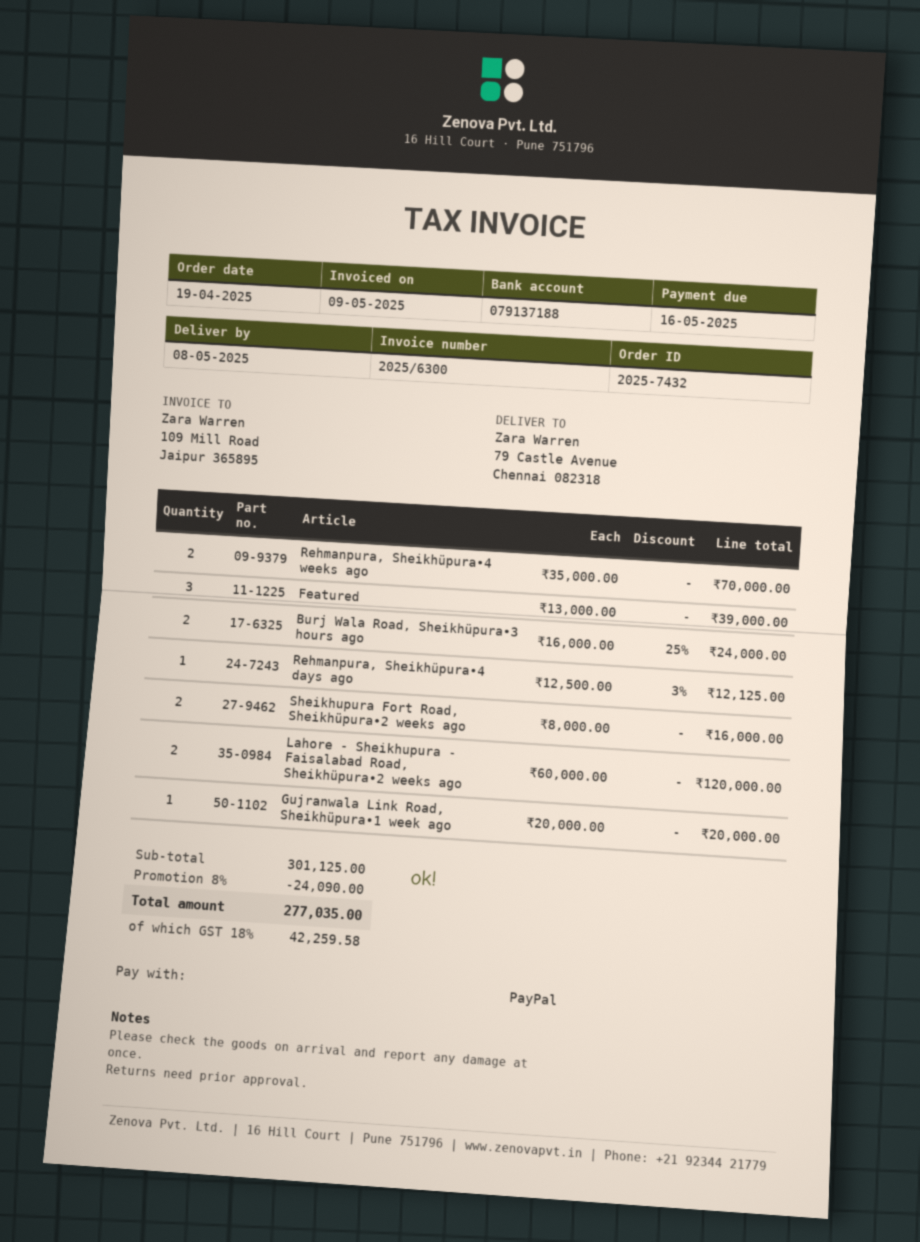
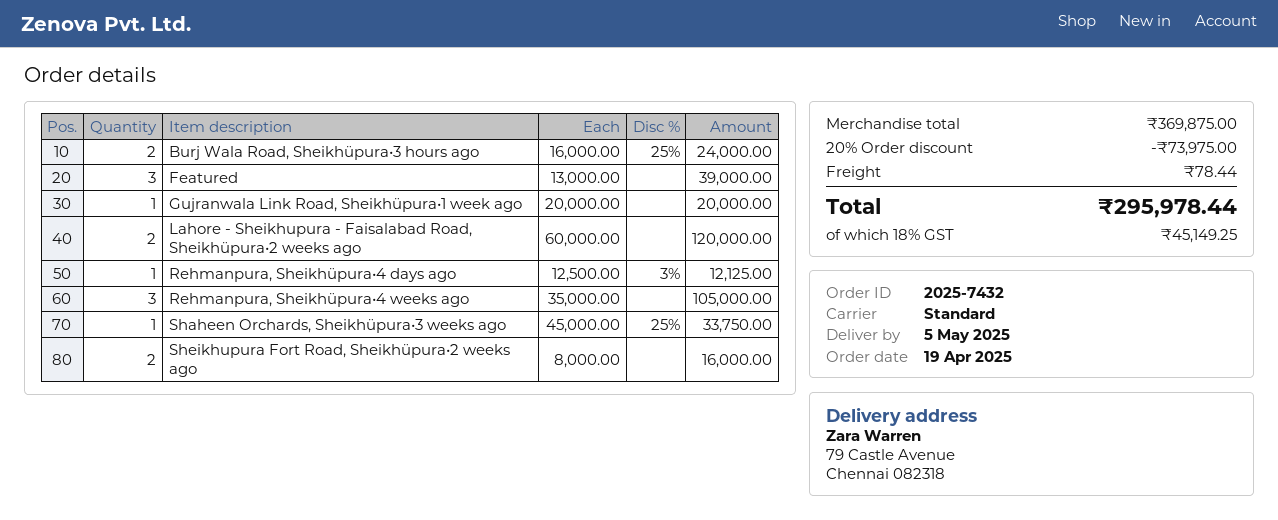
delivery date: 2025-05-08 -> 2025-05-05
Rehmanpura, Sheikhüpura•4 weeks ago: 2 x 35000.00 = 70000.00 -> 3 x 35000.00 = 105000.00
Shaheen Orchards, Sheikhüpura•3 weeks ago: none -> 1 x 45000.00 - 25% = 33750.00
subtotal: 301125.00 -> 369875.00
discount: 8% = 24090.00 -> 20% = 73975.00
shipping: none -> 78.44
tax: 18% = 42259.58 -> 18% = 45149.25
total: 277035.00 -> 295978.44

